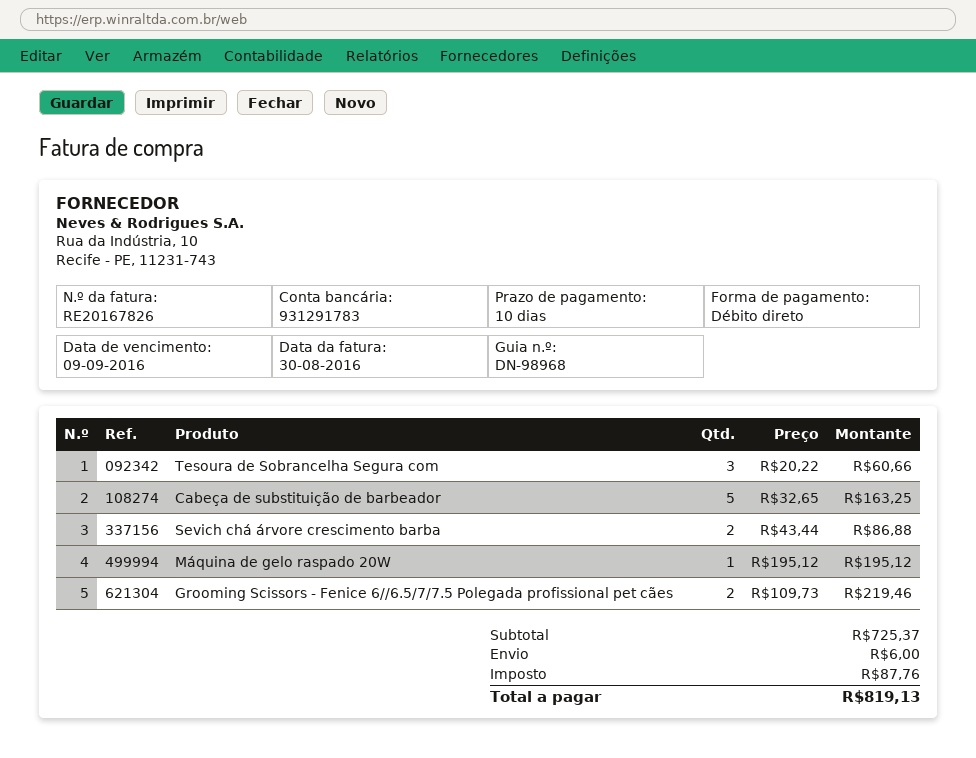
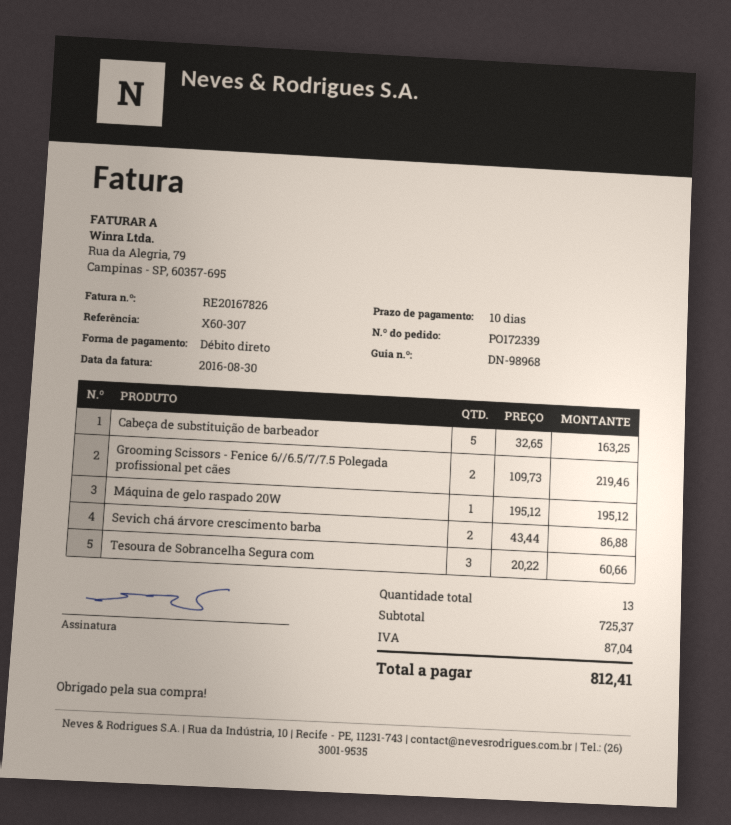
shipping: 6.00 -> none
tax: 87.76 -> 87.04
total: 819.13 -> 812.41

